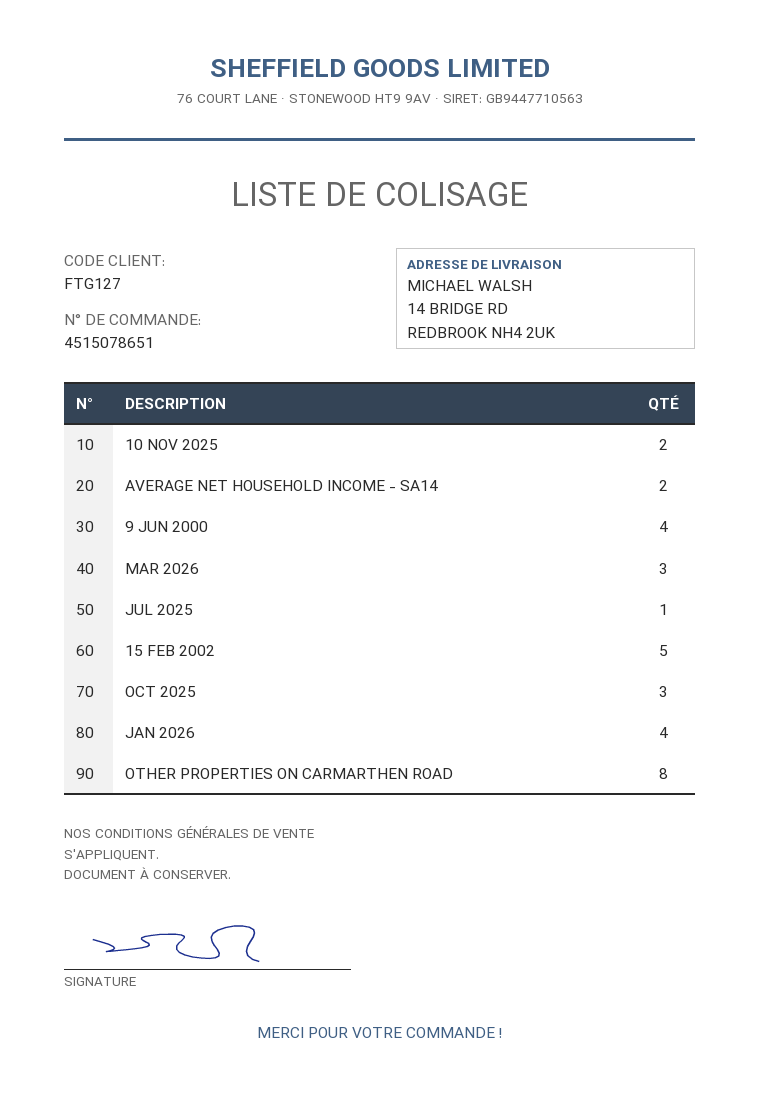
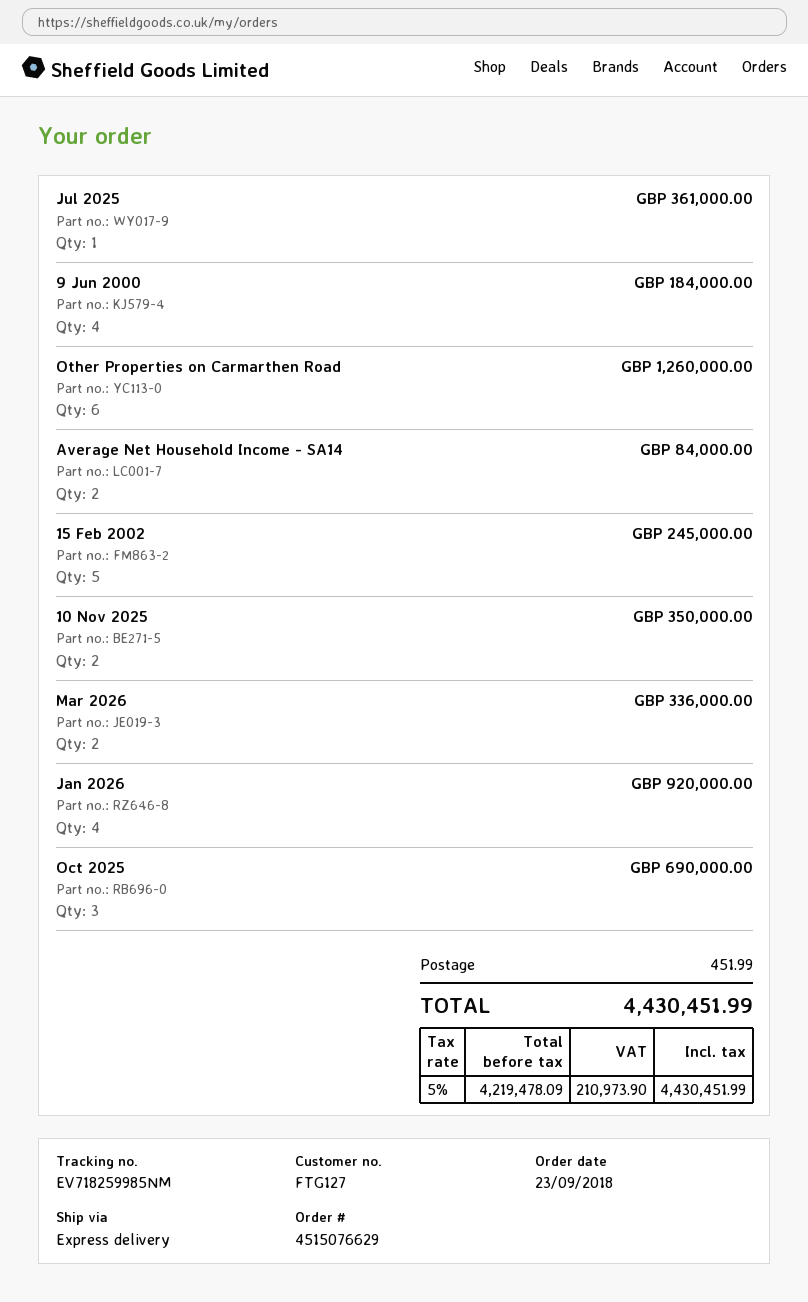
order number: 4515078651 -> 4515076629
MAR 2026: 3 -> 2
OTHER PROPERTIES ON CARMARTHEN ROAD: 8 -> 6

